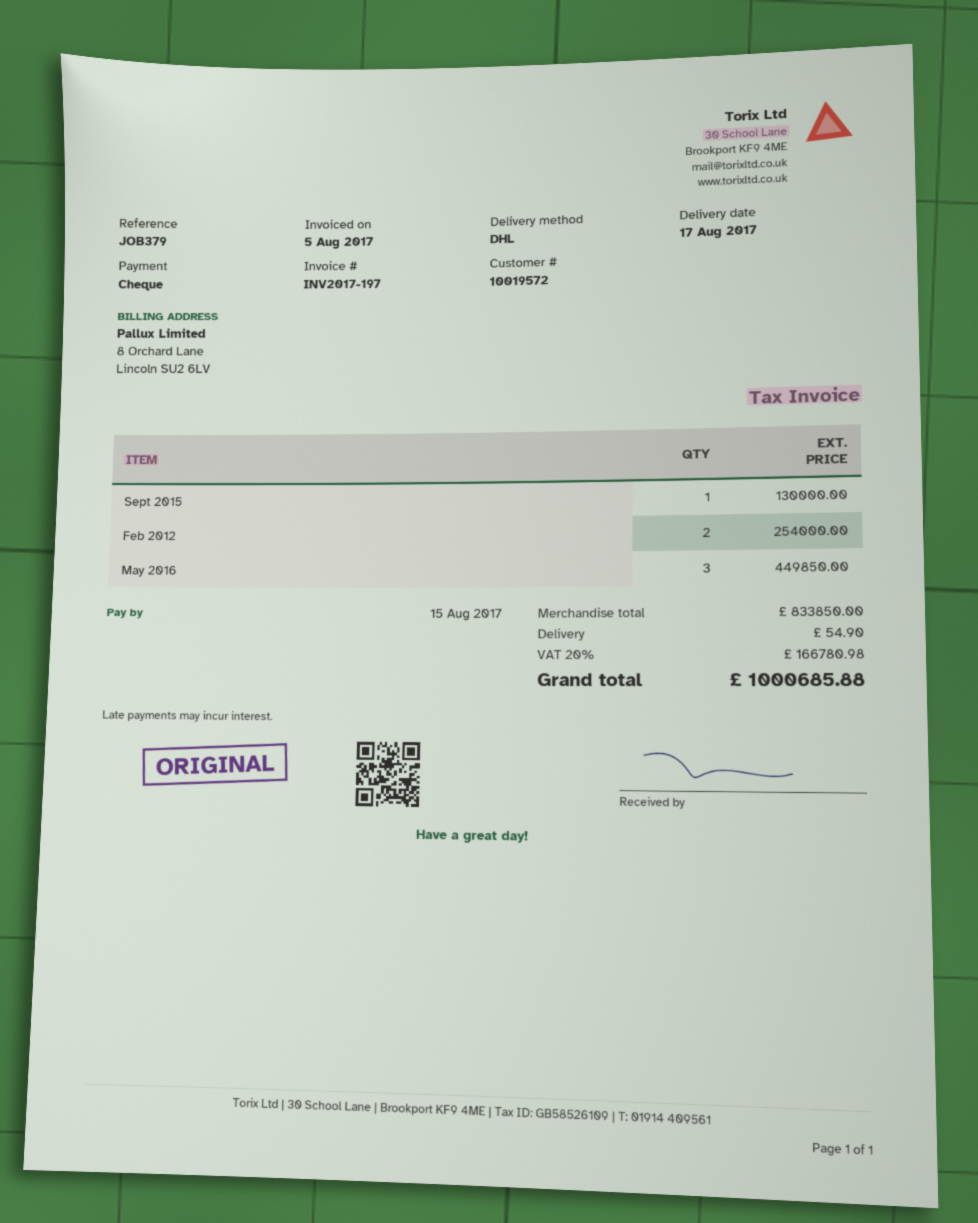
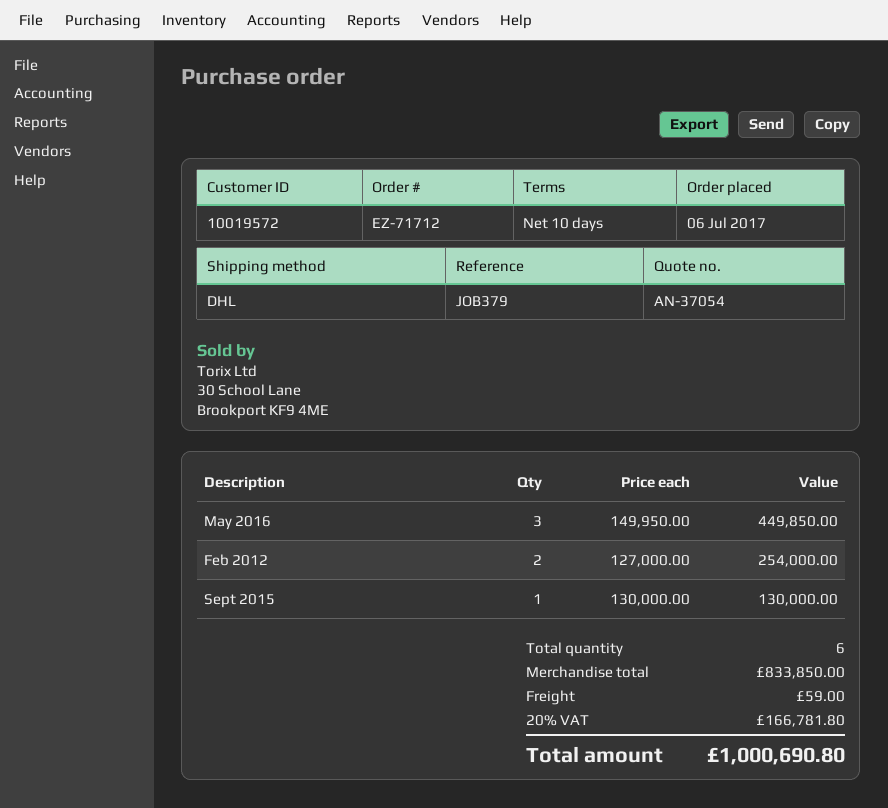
shipping: 54.90 -> 59.00
tax: 20% = 166780.98 -> 20% = 166781.80
total: 1000685.88 -> 1000690.80

